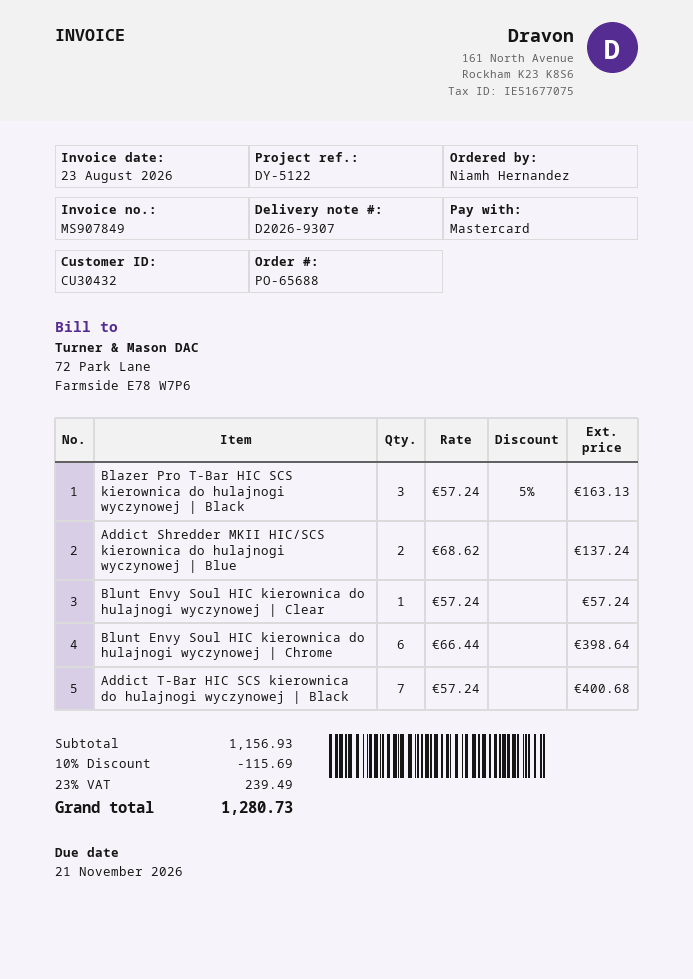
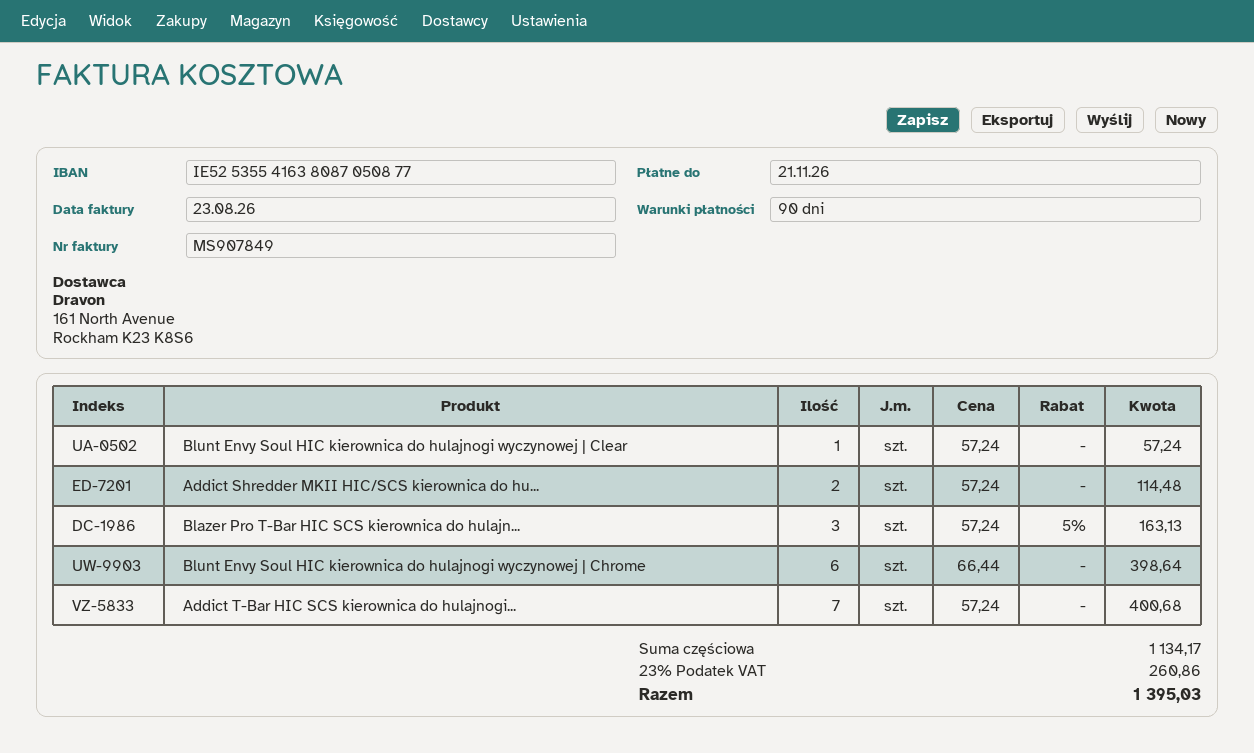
Addict Shredder MKII HIC/SCS kierownica do hulajnogi wyczynowej | Blue: 2 x 68.62 = 137.24 -> 2 x 57.24 = 114.48
subtotal: 1156.93 -> 1134.17
discount: 10% = 115.69 -> none
tax: 23% = 239.49 -> 23% = 260.86
total: 1280.73 -> 1395.03

